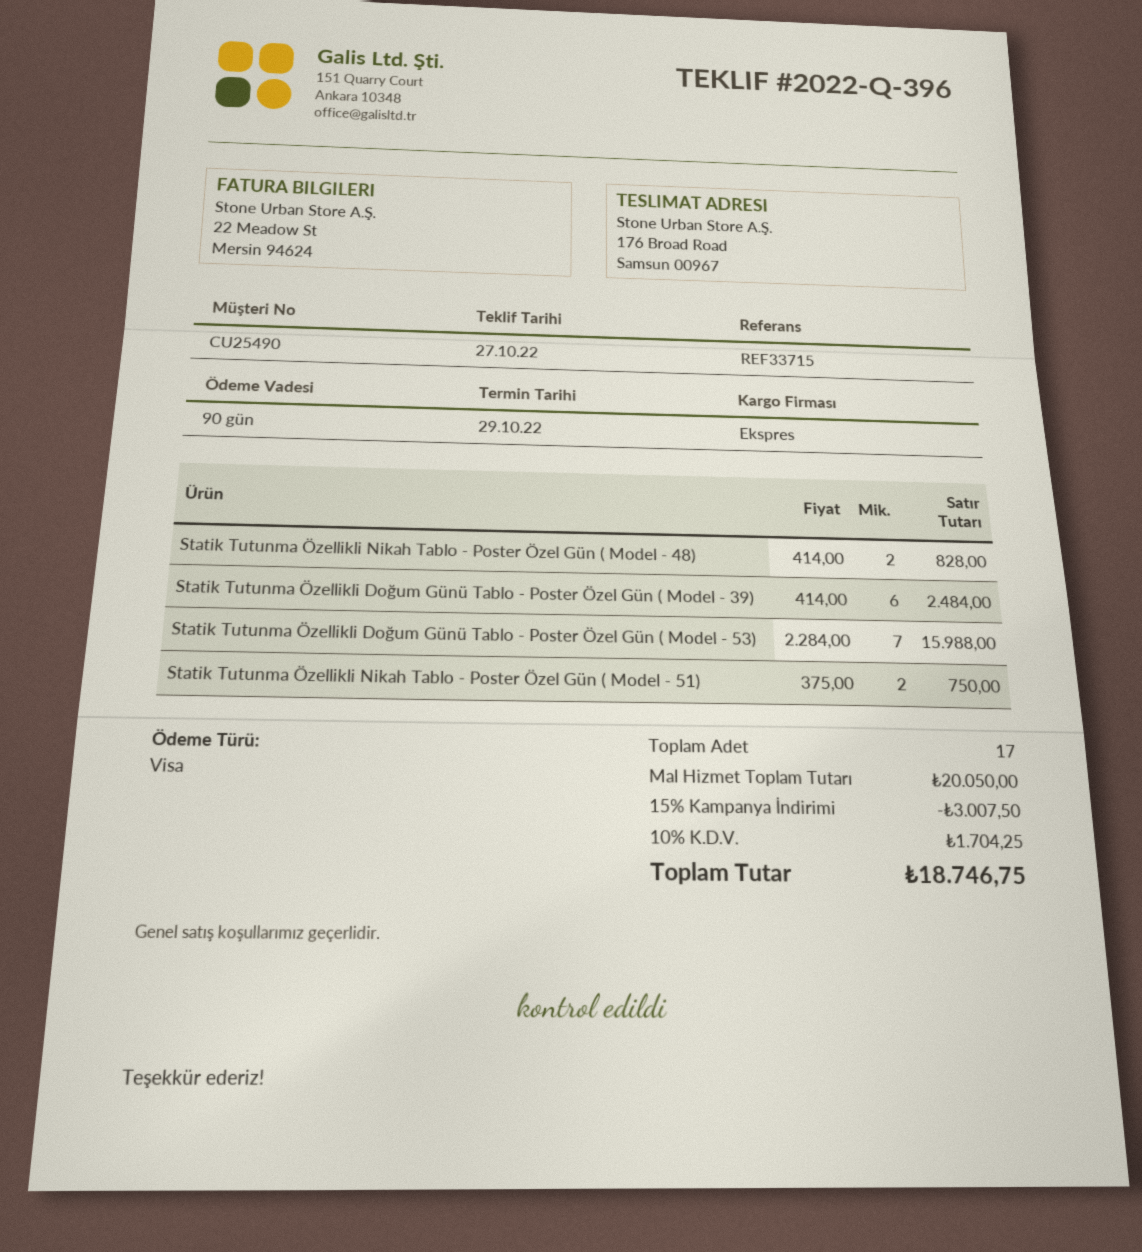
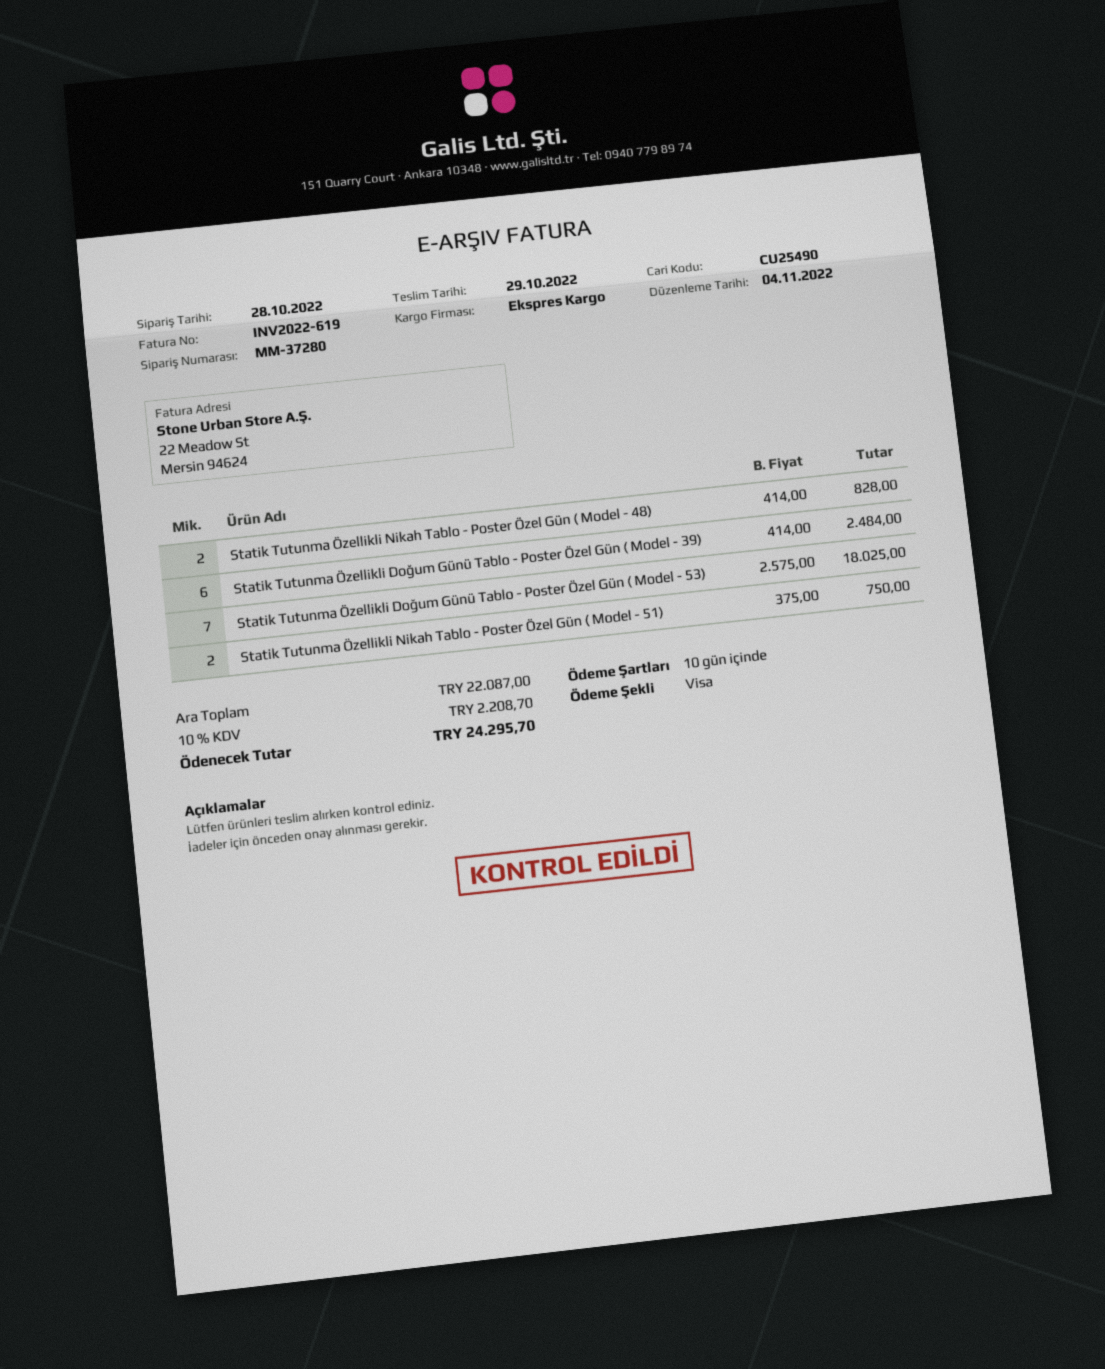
payment terms: 90 days -> 10 days
Statik Tutunma Özellikli Doğum Günü Tablo - Poster Özel Gün ( Model - 53): 7 x 2284.00 = 15988.00 -> 7 x 2575.00 = 18025.00
subtotal: 20050.00 -> 22087.00
discount: 15% = 3007.50 -> none
tax: 10% = 1704.25 -> 10% = 2208.70
total: 18746.75 -> 24295.70

